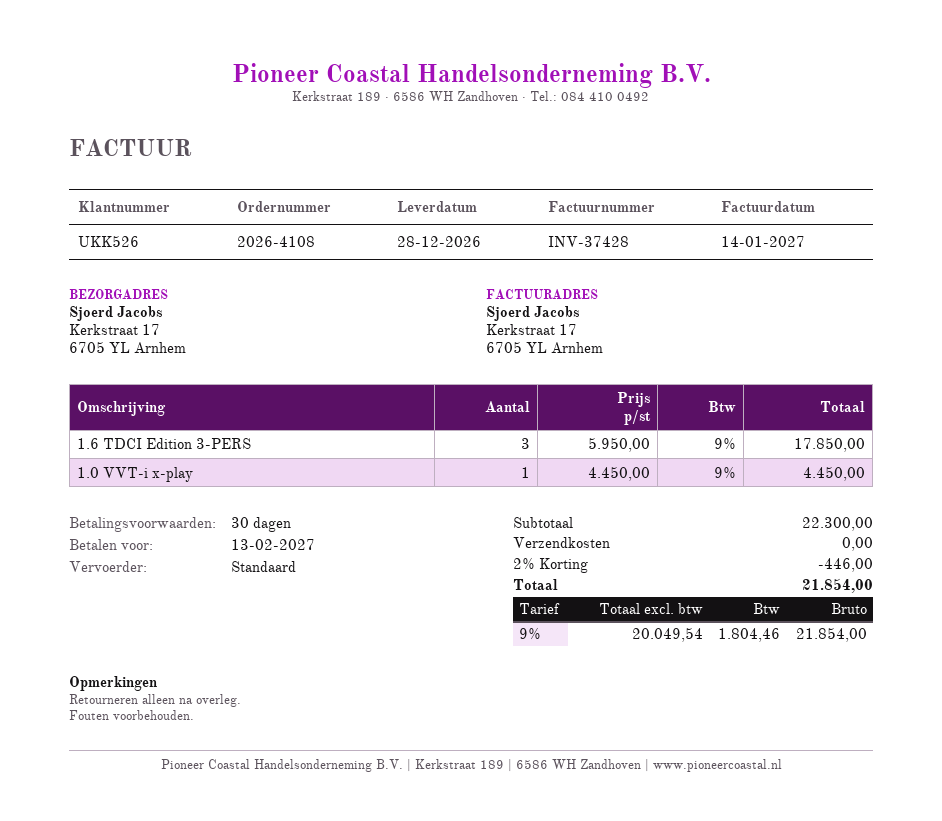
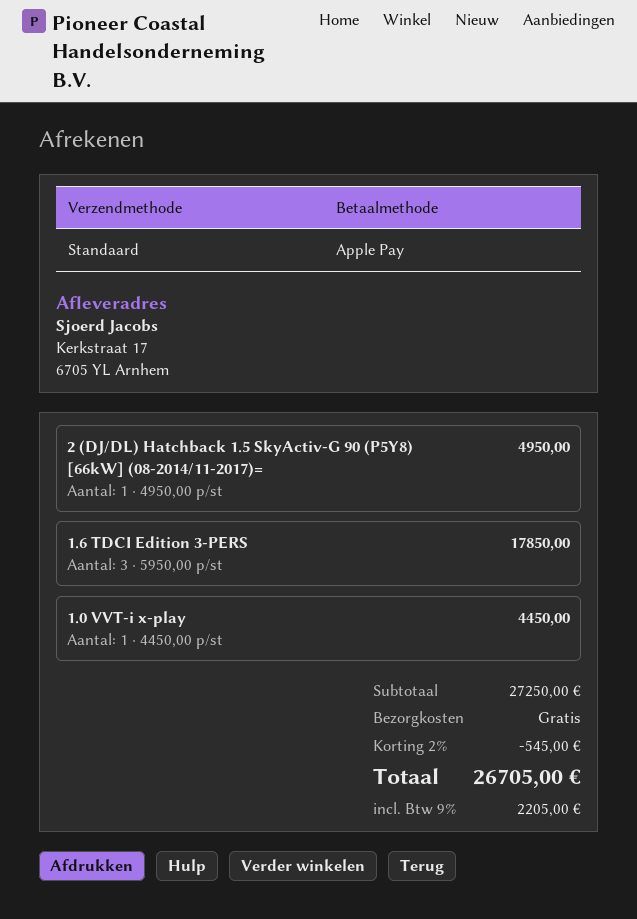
2 (DJ/DL) Hatchback 1.5 SkyActiv-G 90 (P5Y8) [66kW] (08-2014/11-2017)=: none -> 1 x 4950.00 = 4950.00
subtotal: 22300.00 -> 27250.00
discount: 2% = 446.00 -> 2% = 545.00
tax: 9% = 1804.46 -> 9% = 2205.00
total: 21854.00 -> 26705.00

